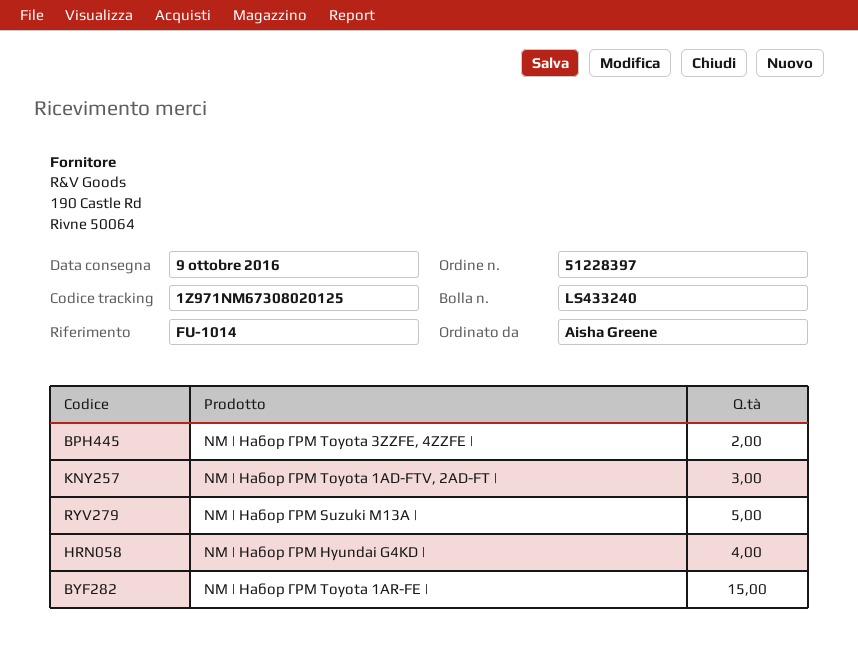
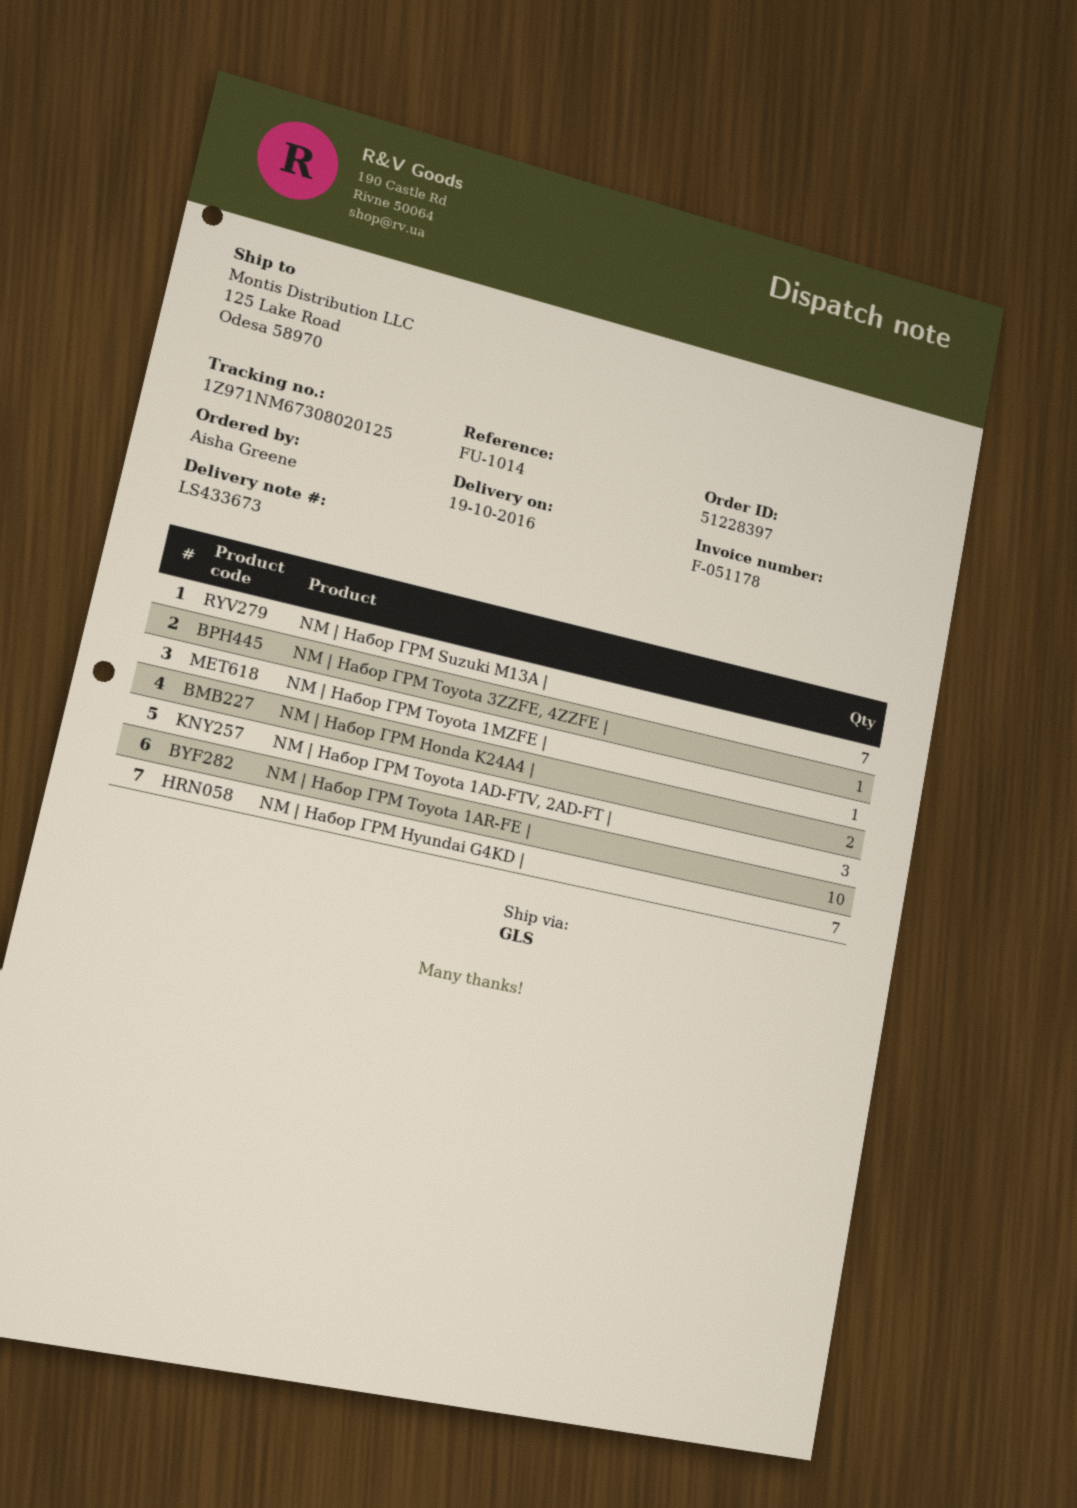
delivery note number: LS433240 -> LS433673
delivery date: 2016-10-09 -> 2016-10-19
NM | Набор ГРМ Toyota 3ZZFE, 4ZZFE |: 2 -> 1
NM | Набор ГРМ Suzuki M13A |: 5 -> 7
NM | Набор ГРМ Hyundai G4KD |: 4 -> 7
NM | Набор ГРМ Toyota 1AR-FE |: 15 -> 10
NM | Набор ГРМ Toyota 1MZFE |: none -> 1
NM | Набор ГРМ Honda K24A4 |: none -> 2

